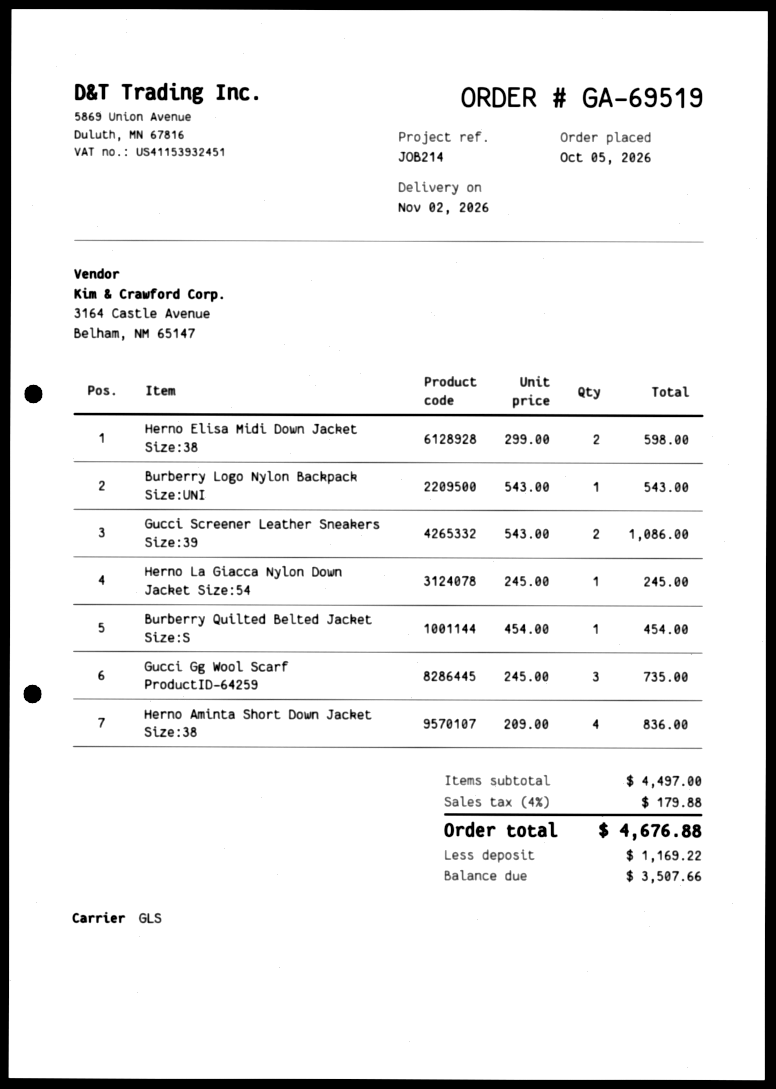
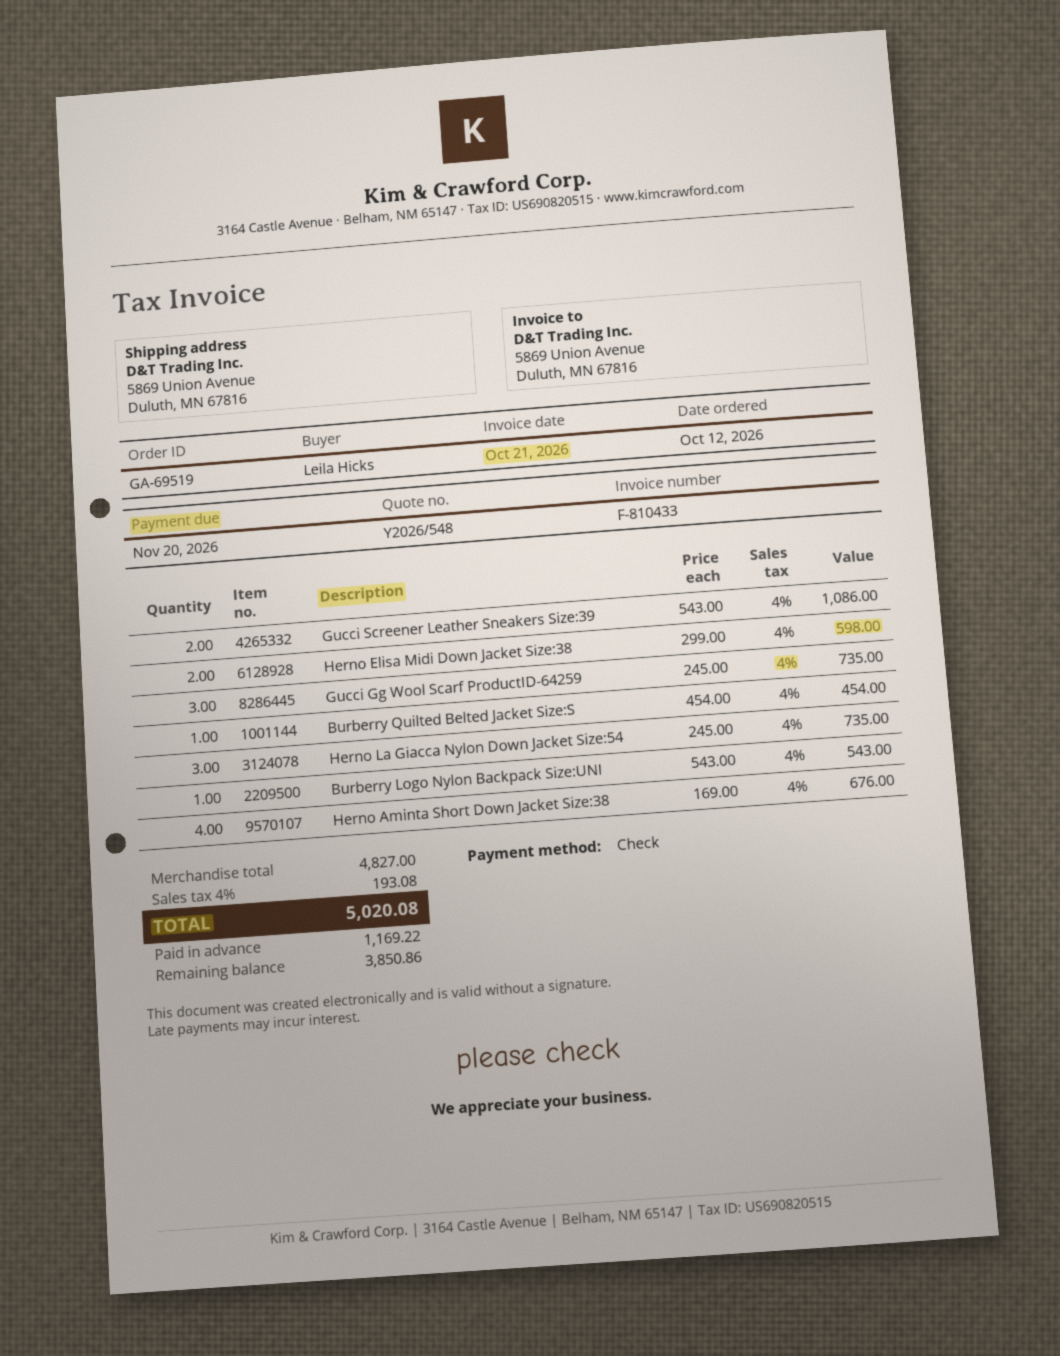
order date: 2026-10-05 -> 2026-10-12
Herno La Giacca Nylon Down Jacket Size:54: 1 x 245.00 = 245.00 -> 3 x 245.00 = 735.00
Herno Aminta Short Down Jacket Size:38: 4 x 209.00 = 836.00 -> 4 x 169.00 = 676.00
subtotal: 4497.00 -> 4827.00
tax: 4% = 179.88 -> 4% = 193.08
total: 4676.88 -> 5020.08
balance: 3507.66 -> 3850.86

